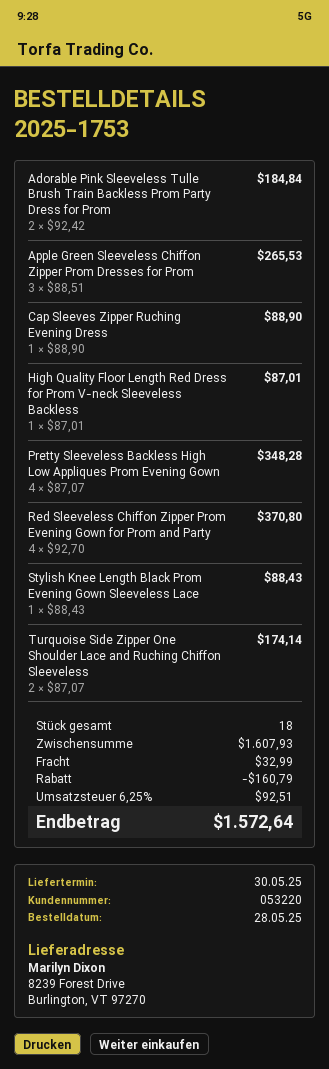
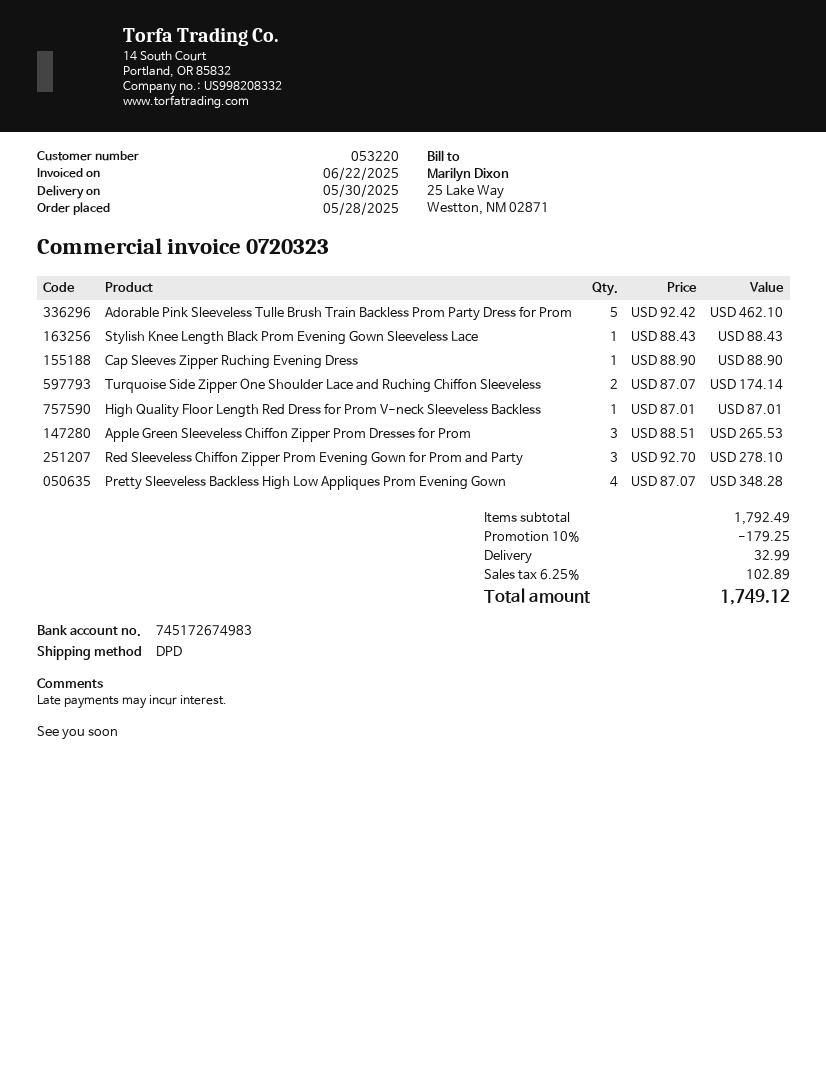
Adorable Pink Sleeveless Tulle Brush Train Backless Prom Party Dress for Prom: 2 x 92.42 = 184.84 -> 5 x 92.42 = 462.10
Red Sleeveless Chiffon Zipper Prom Evening Gown for Prom and Party: 4 x 92.70 = 370.80 -> 3 x 92.70 = 278.10
subtotal: 1607.93 -> 1792.49
discount: 160.79 -> 179.25
tax: 6.25% = 92.51 -> 6.25% = 102.89
total: 1572.64 -> 1749.12

